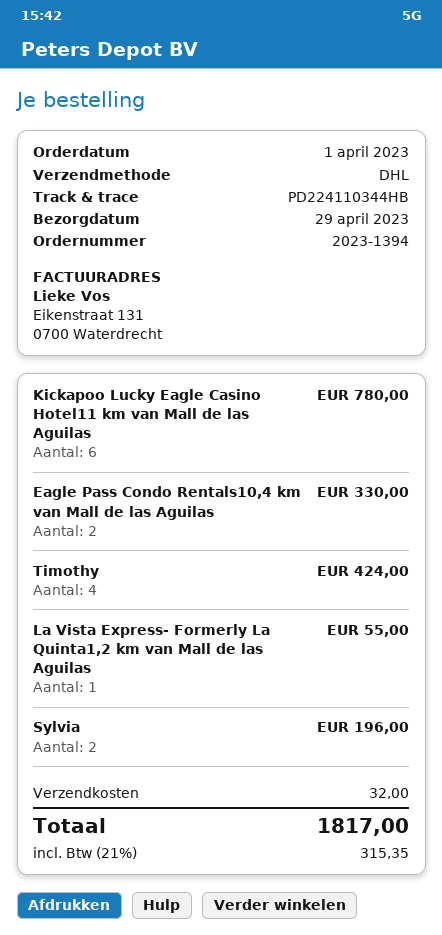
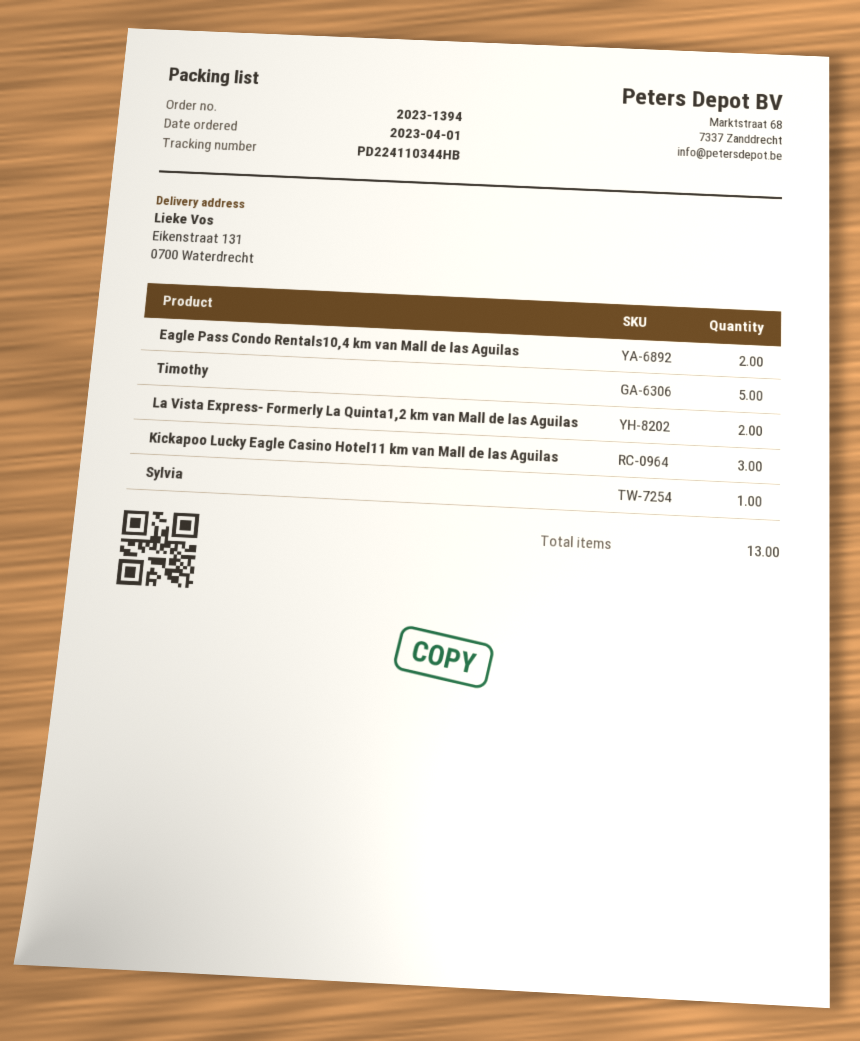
Kickapoo Lucky Eagle Casino Hotel11 km van Mall de las Aguilas: 6 -> 3
Timothy: 4 -> 5
La Vista Express- Formerly La Quinta1,2 km van Mall de las Aguilas: 1 -> 2
Sylvia: 2 -> 1

